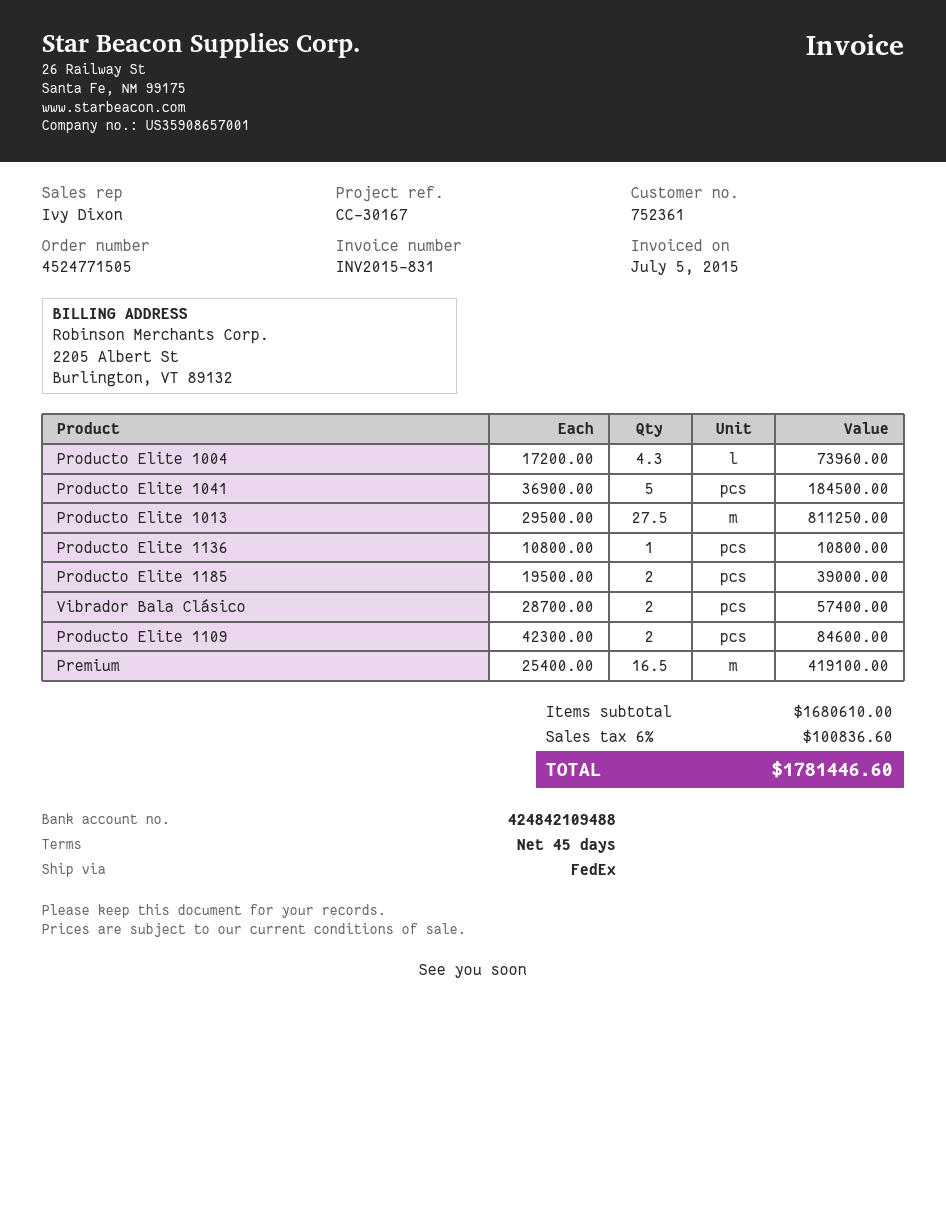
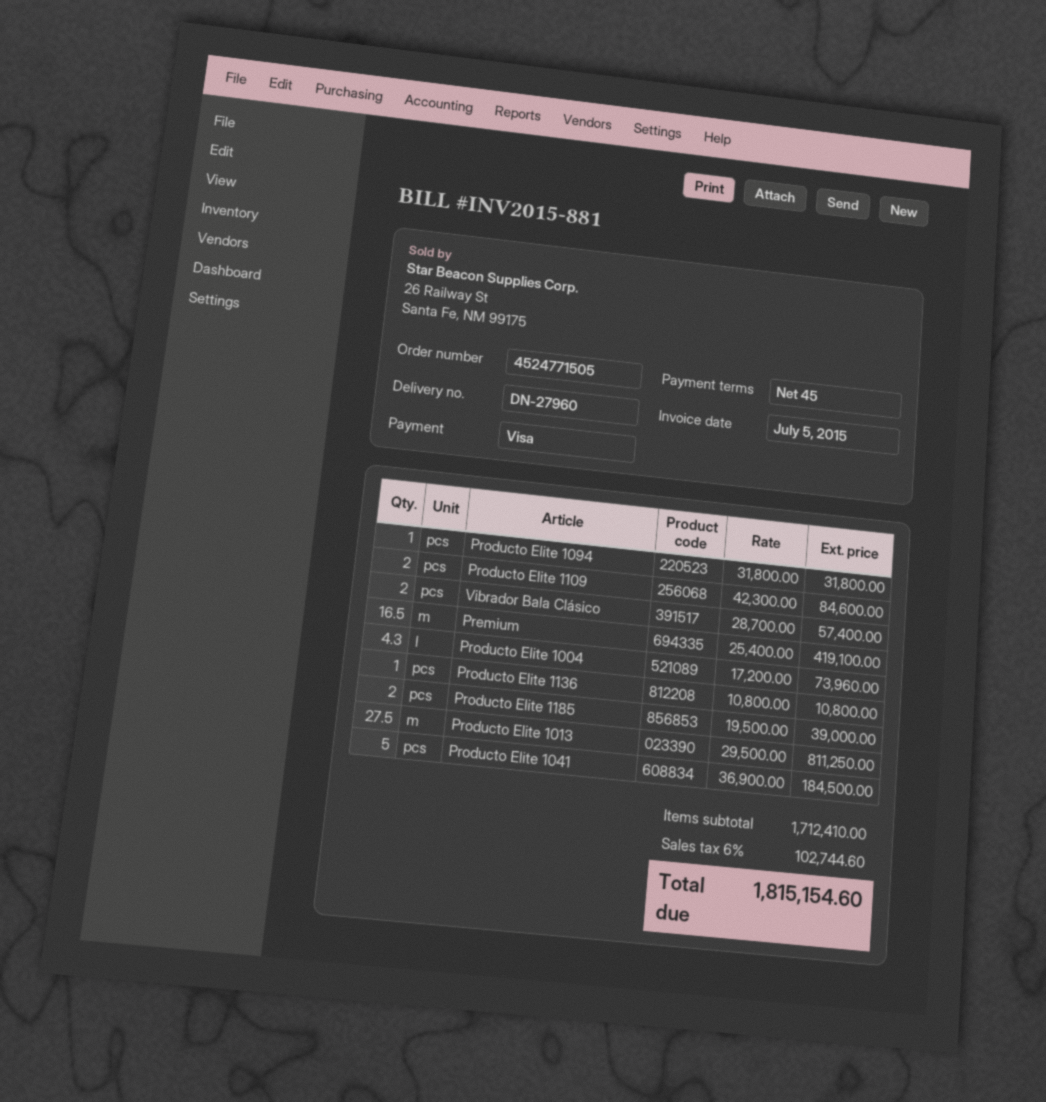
invoice number: INV2015-831 -> INV2015-881
Producto Elite 1094: none -> 1 x 31800.00 = 31800.00
subtotal: 1680610.00 -> 1712410.00
tax: 6% = 100836.60 -> 6% = 102744.60
total: 1781446.60 -> 1815154.60

